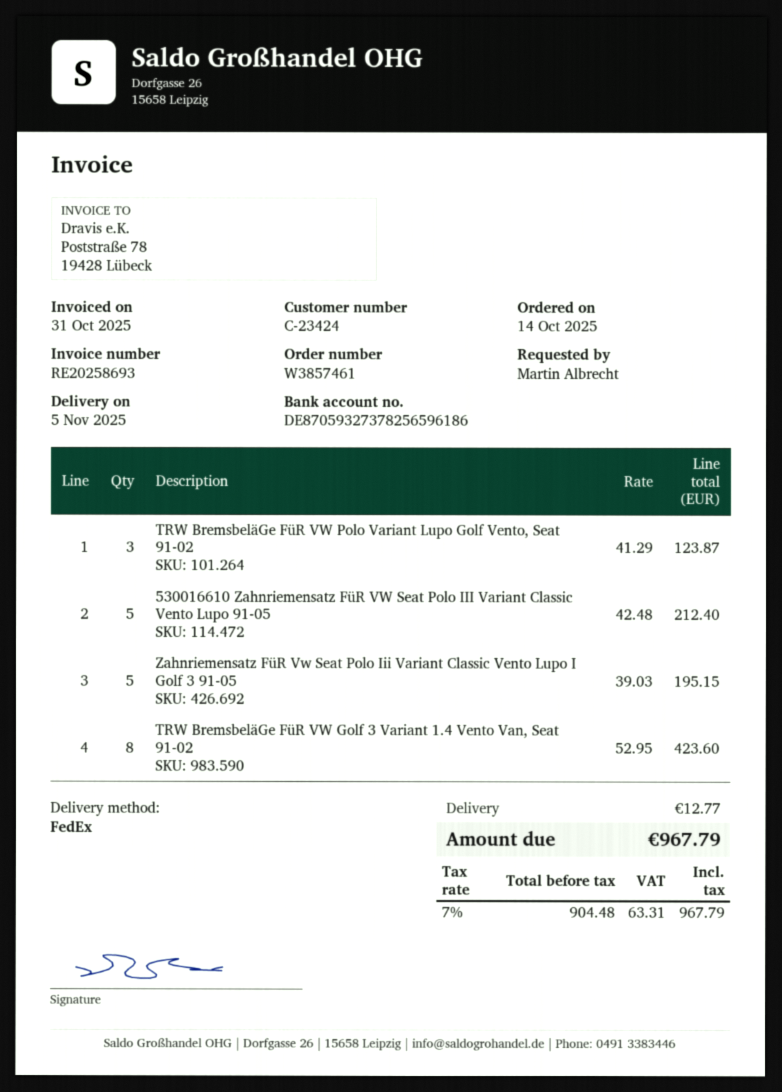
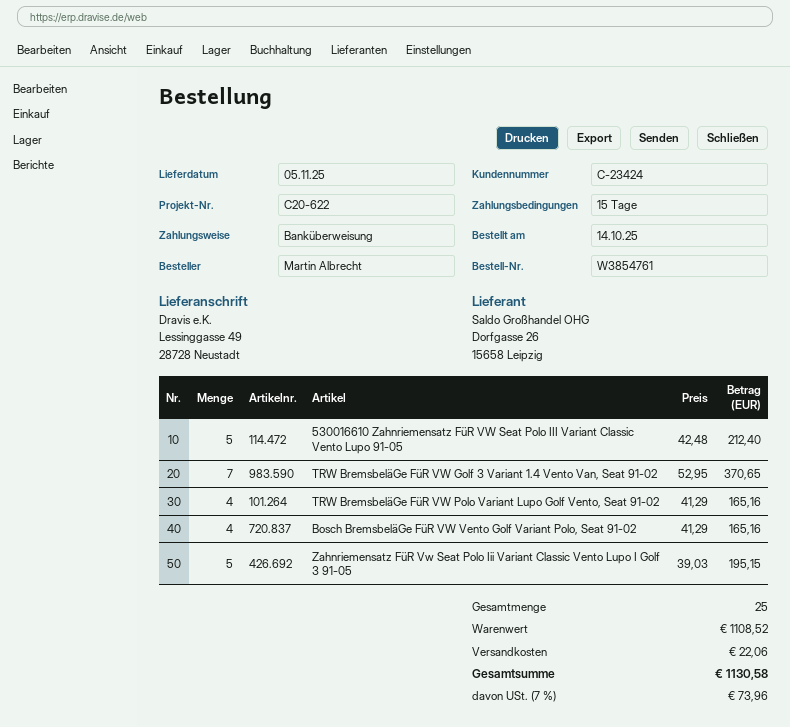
order number: W3857461 -> W3854761
TRW BremsbeläGe FüR VW Polo Variant Lupo Golf Vento, Seat 91-02: 3 x 41.29 = 123.87 -> 4 x 41.29 = 165.16
TRW BremsbeläGe FüR VW Golf 3 Variant 1.4 Vento Van, Seat 91-02: 8 x 52.95 = 423.60 -> 7 x 52.95 = 370.65
Bosch BremsbeläGe FüR VW Vento Golf Variant Polo, Seat 91-02: none -> 4 x 41.29 = 165.16
shipping: 12.77 -> 22.06
tax: 7% = 63.31 -> 7% = 73.96
total: 967.79 -> 1130.58

